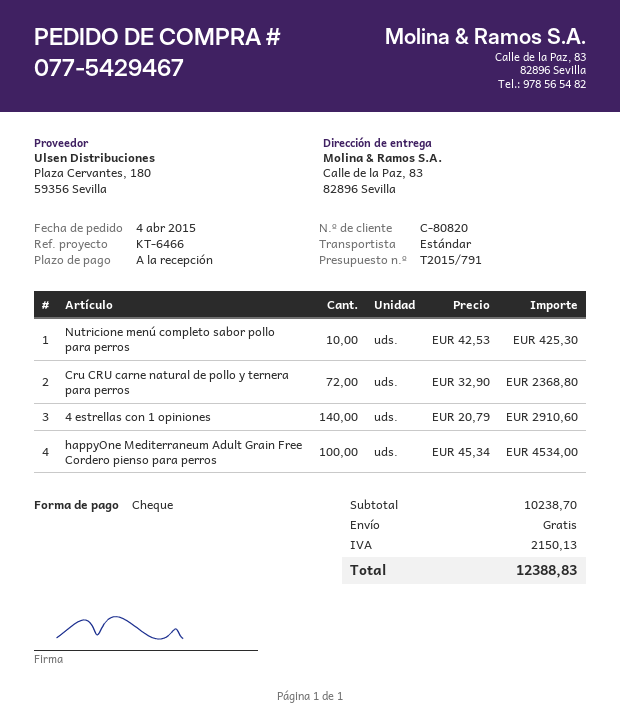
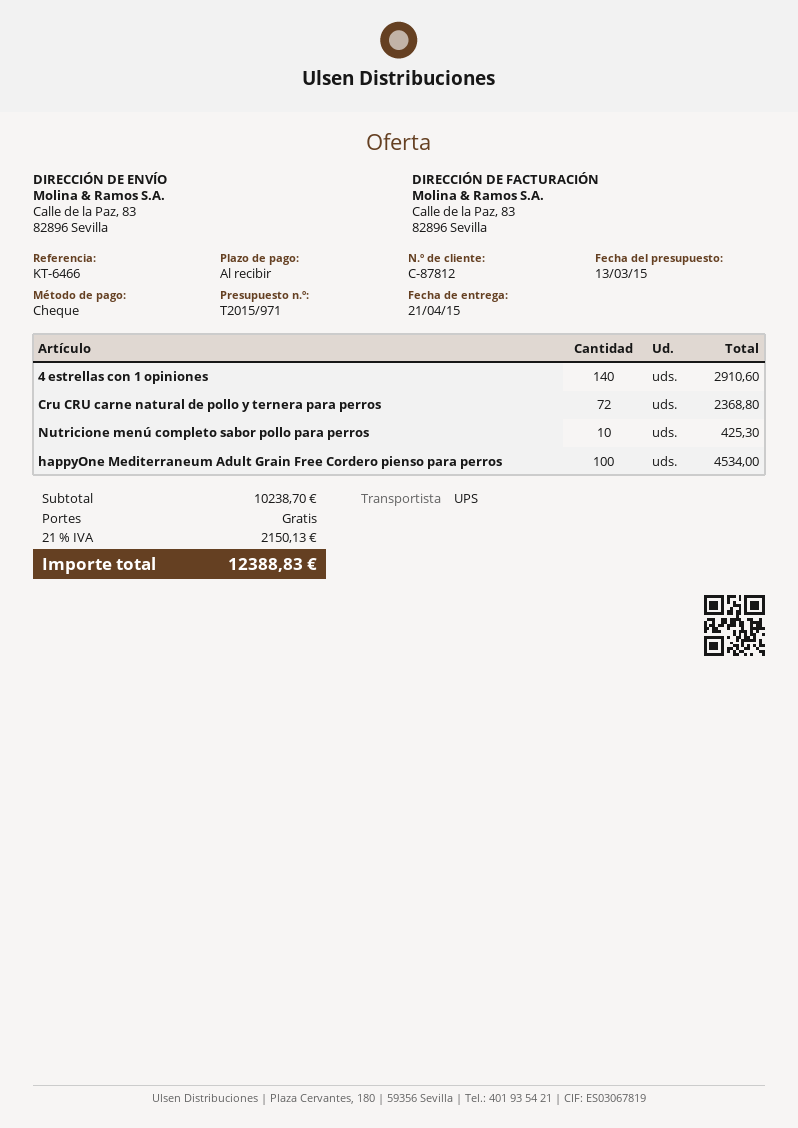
quote number: T2015/791 -> T2015/971
customer number: C-80820 -> C-87812
shipping method: standard -> UPS

